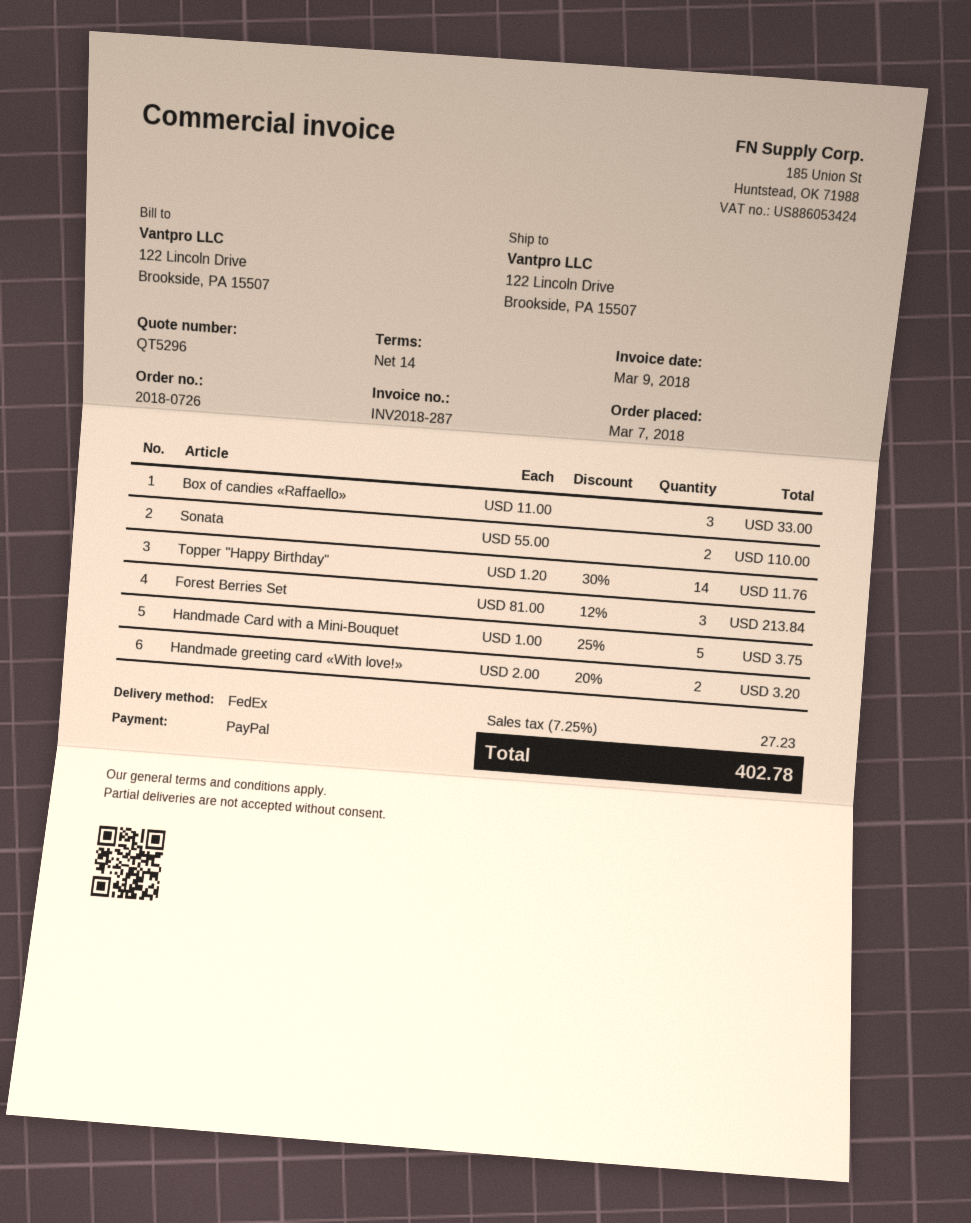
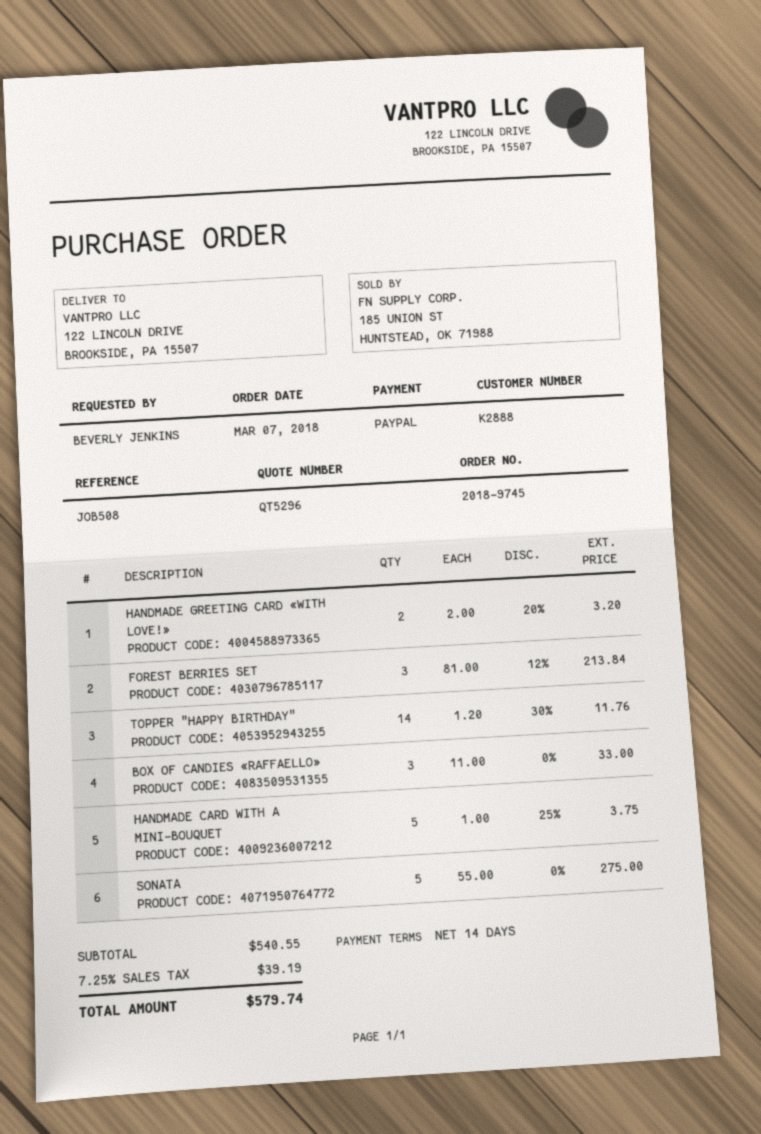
order number: 2018-0726 -> 2018-9745
Sonata: 2 x 55.00 = 110.00 -> 5 x 55.00 = 275.00
tax: 7.25% = 27.23 -> 7.25% = 39.19
total: 402.78 -> 579.74

